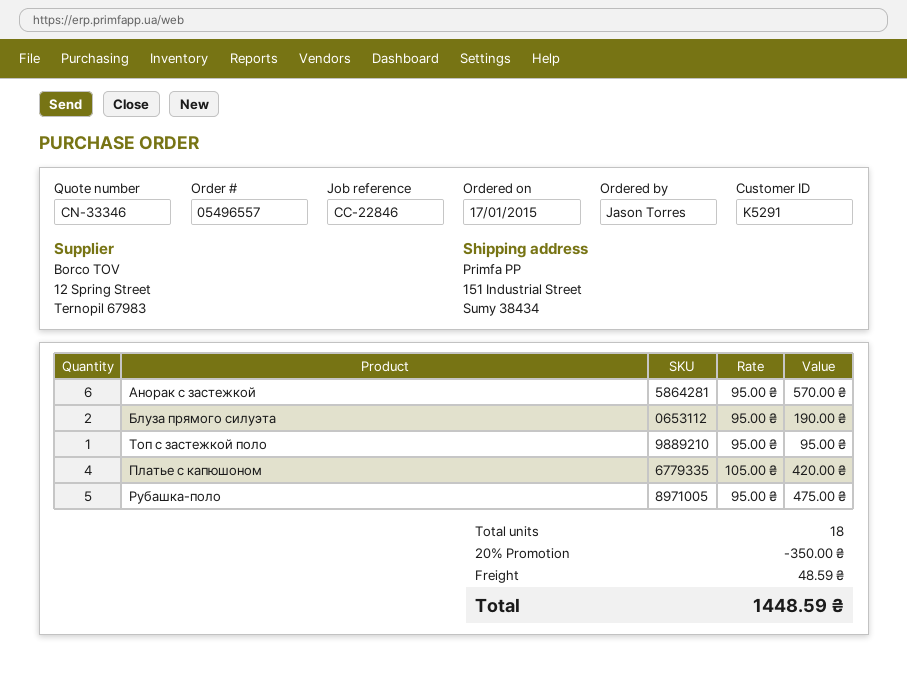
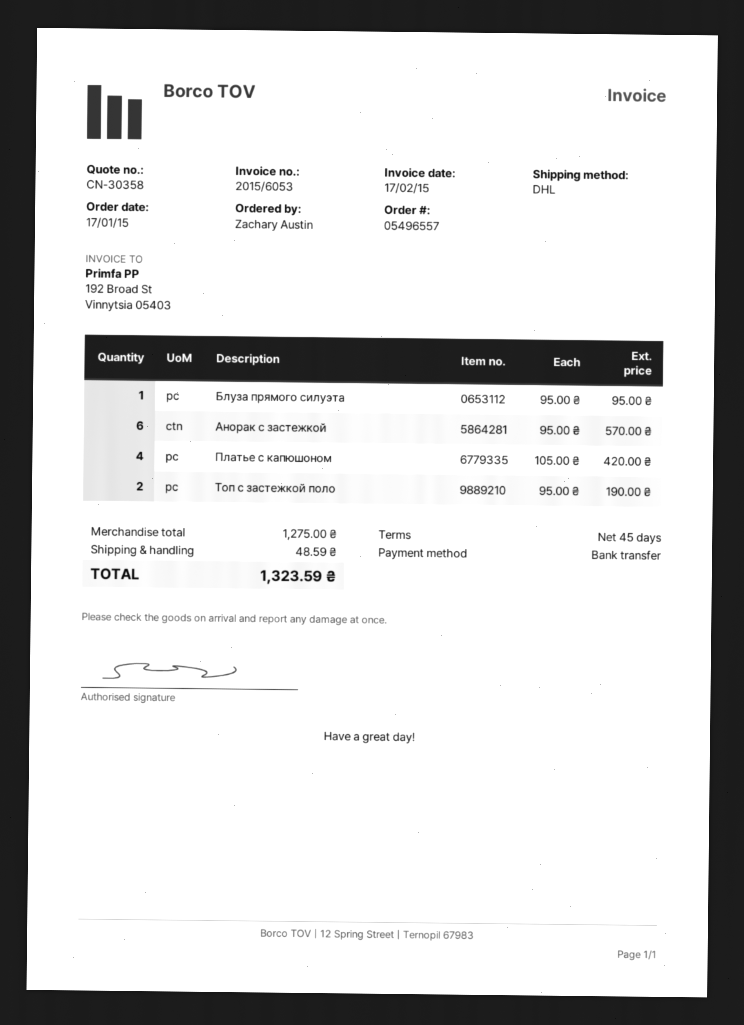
quote number: CN-33346 -> CN-30358
ordered by: Jason Torres -> Zachary Austin
Блуза прямого силуэта: 2 x 95.00 = 190.00 -> 1 x 95.00 = 95.00
Топ с застежкой поло: 1 x 95.00 = 95.00 -> 2 x 95.00 = 190.00
Рубашка-поло: 5 x 95.00 = 475.00 -> none
discount: 20% = 350.00 -> none
total: 1448.59 -> 1323.59

